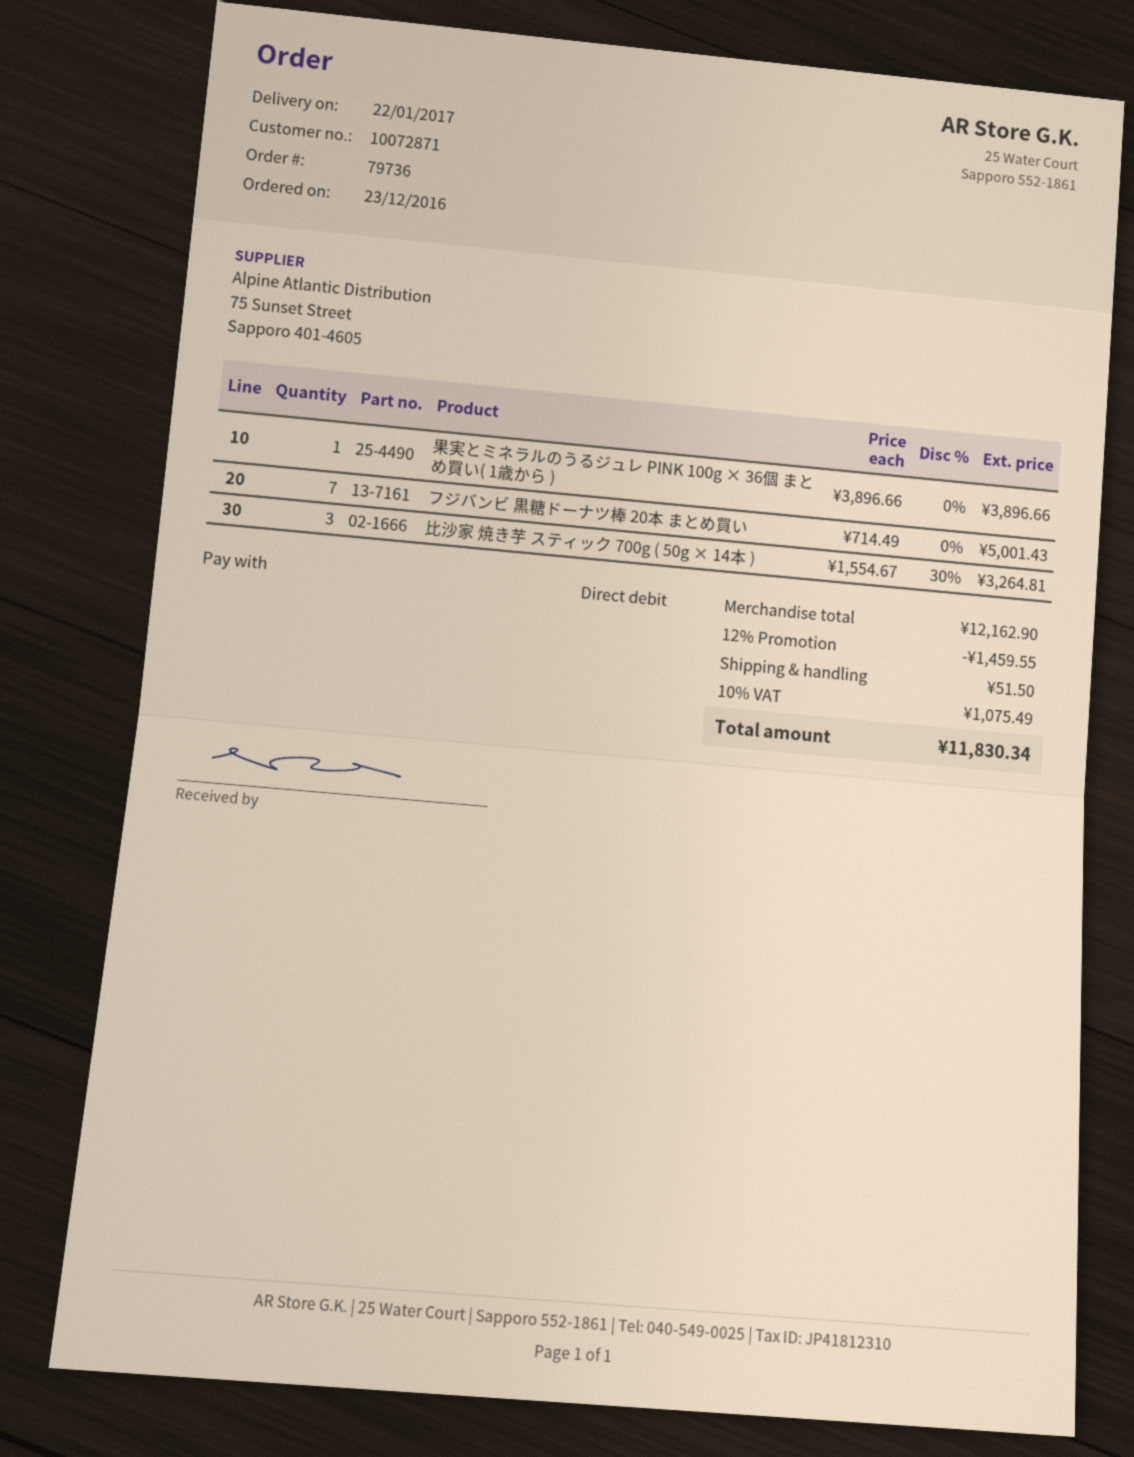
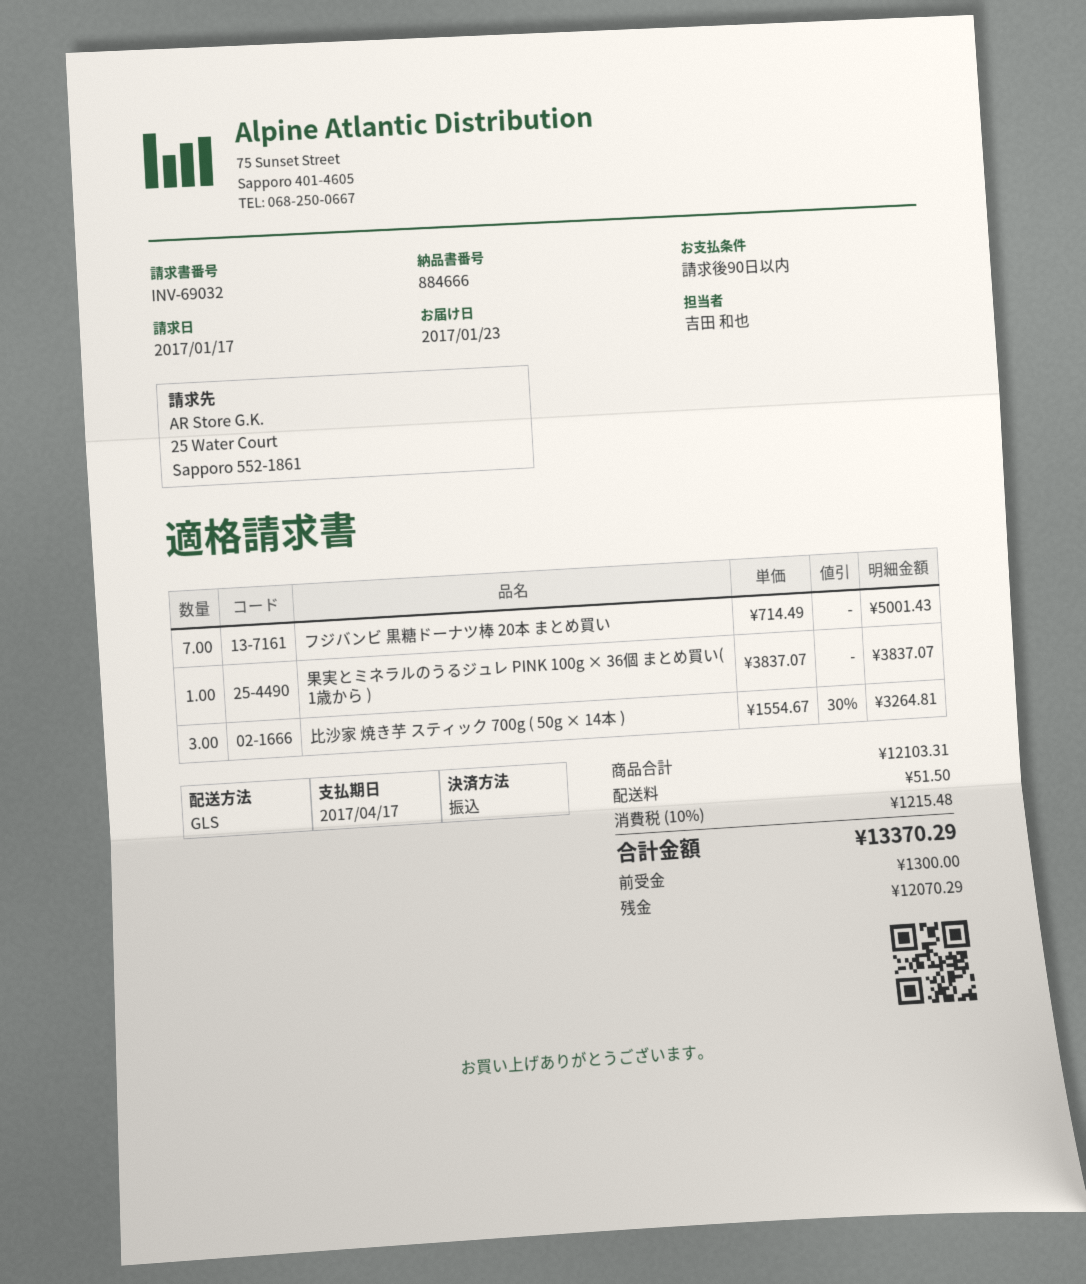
delivery date: 2017-01-22 -> 2017-01-23
payment method: direct debit -> bank transfer
果実とミネラルのうるジュレ PINK 100g × 36個 まとめ買い( 1歳から ): 1 x 3896.66 = 3896.66 -> 1 x 3837.07 = 3837.07
subtotal: 12162.90 -> 12103.31
discount: 12% = 1459.55 -> none
tax: 10% = 1075.49 -> 10% = 1215.48
total: 11830.34 -> 13370.29

